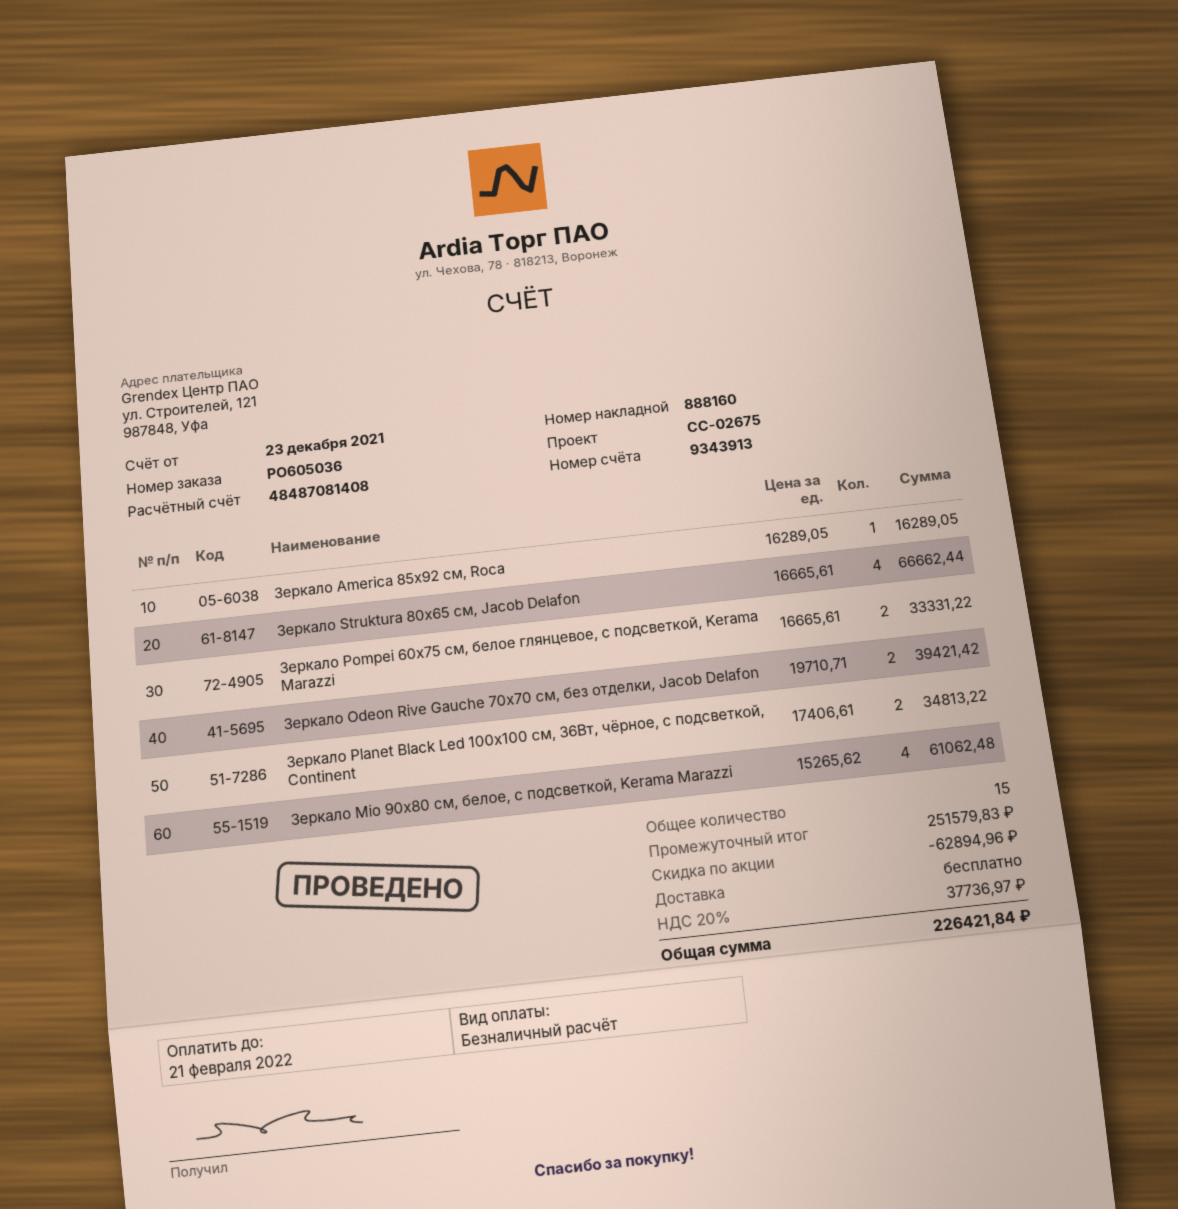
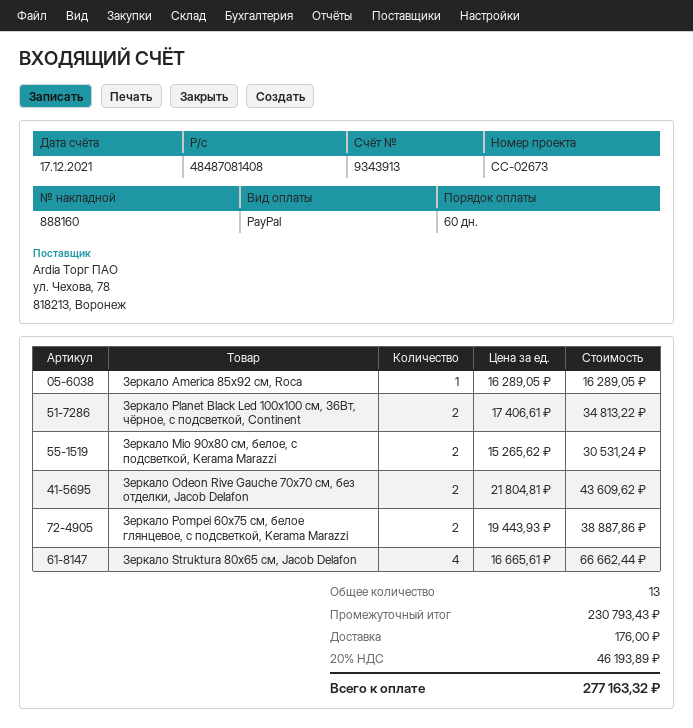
invoice date: 2021-12-23 -> 2021-12-17
reference: CC-02675 -> CC-02673
payment method: bank transfer -> PayPal
Зеркало Pompei 60х75 см, белое глянцевое, с подсветкой, Kerama Marazzi: 2 x 16665.61 = 33331.22 -> 2 x 19443.93 = 38887.86
Зеркало Odeon Rive Gauche 70х70 см, без отделки, Jacob Delafon: 2 x 19710.71 = 39421.42 -> 2 x 21804.81 = 43609.62
Зеркало Mio 90х80 см, белое, с подсветкой, Kerama Marazzi: 4 x 15265.62 = 61062.48 -> 2 x 15265.62 = 30531.24
total quantity: 15 -> 13
subtotal: 251579.83 -> 230793.43
discount: 62894.96 -> none
shipping: 0.00 -> 176.00
tax: 20% = 37736.97 -> 20% = 46193.89
total: 226421.84 -> 277163.32

